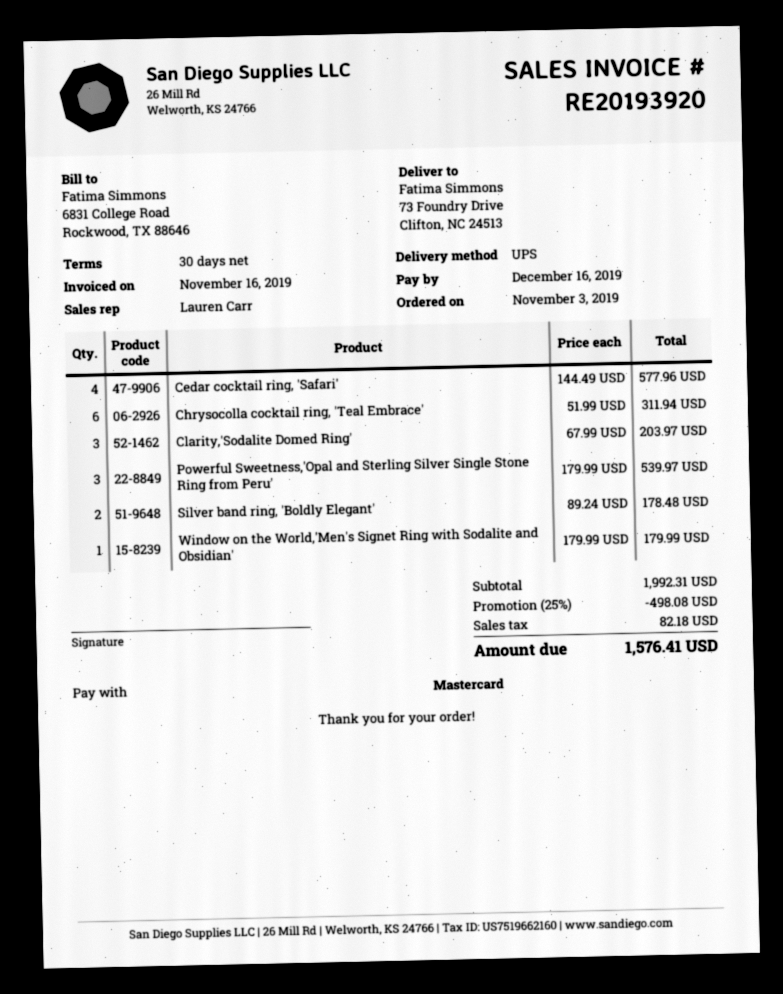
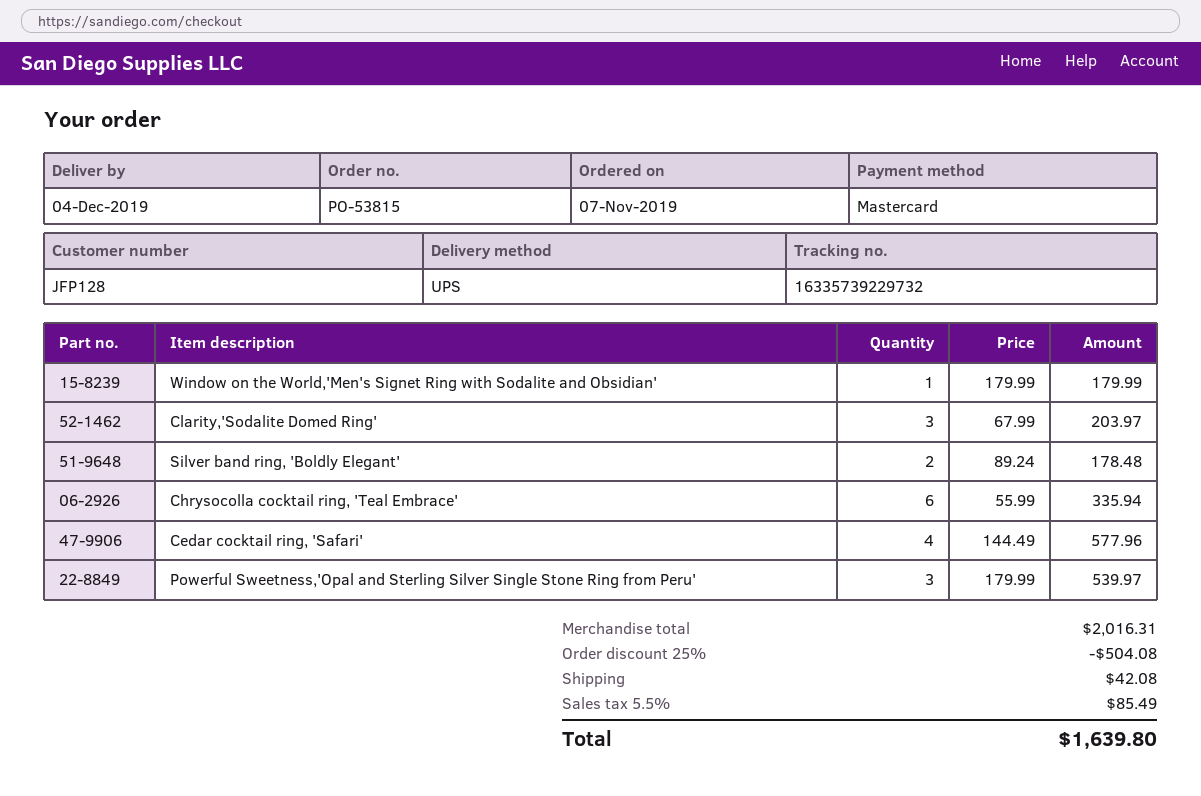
order date: 2019-11-03 -> 2019-11-07
Chrysocolla cocktail ring, 'Teal Embrace': 6 x 51.99 = 311.94 -> 6 x 55.99 = 335.94
subtotal: 1992.31 -> 2016.31
discount: 25% = 498.08 -> 25% = 504.08
shipping: none -> 42.08
tax: 82.18 -> 85.49
total: 1576.41 -> 1639.80

